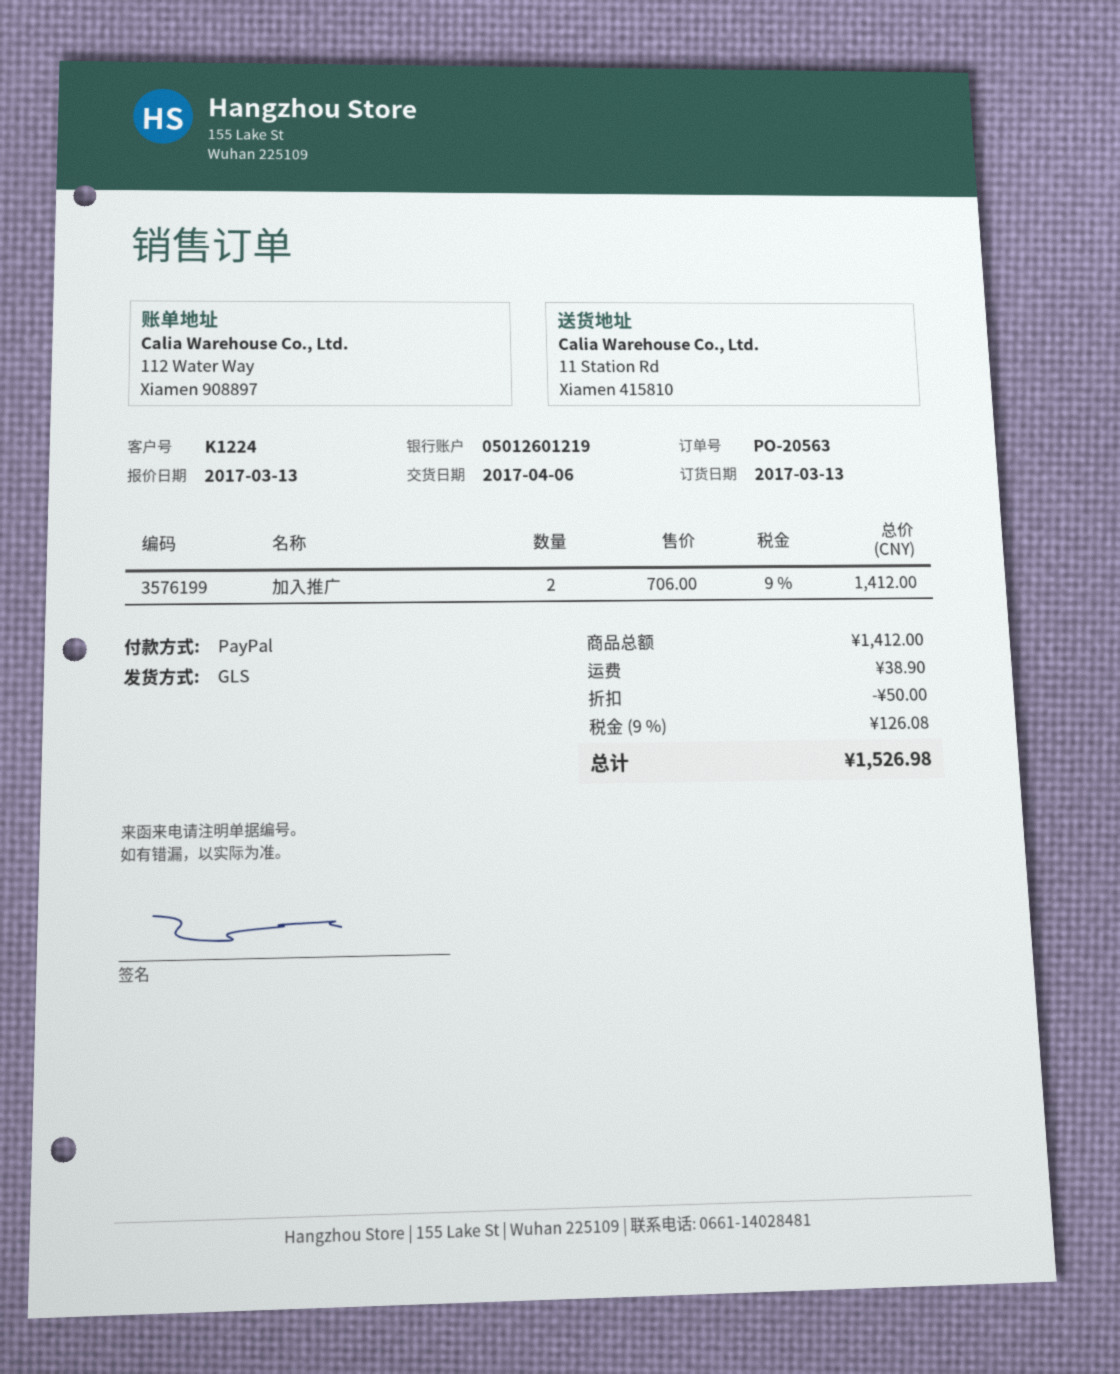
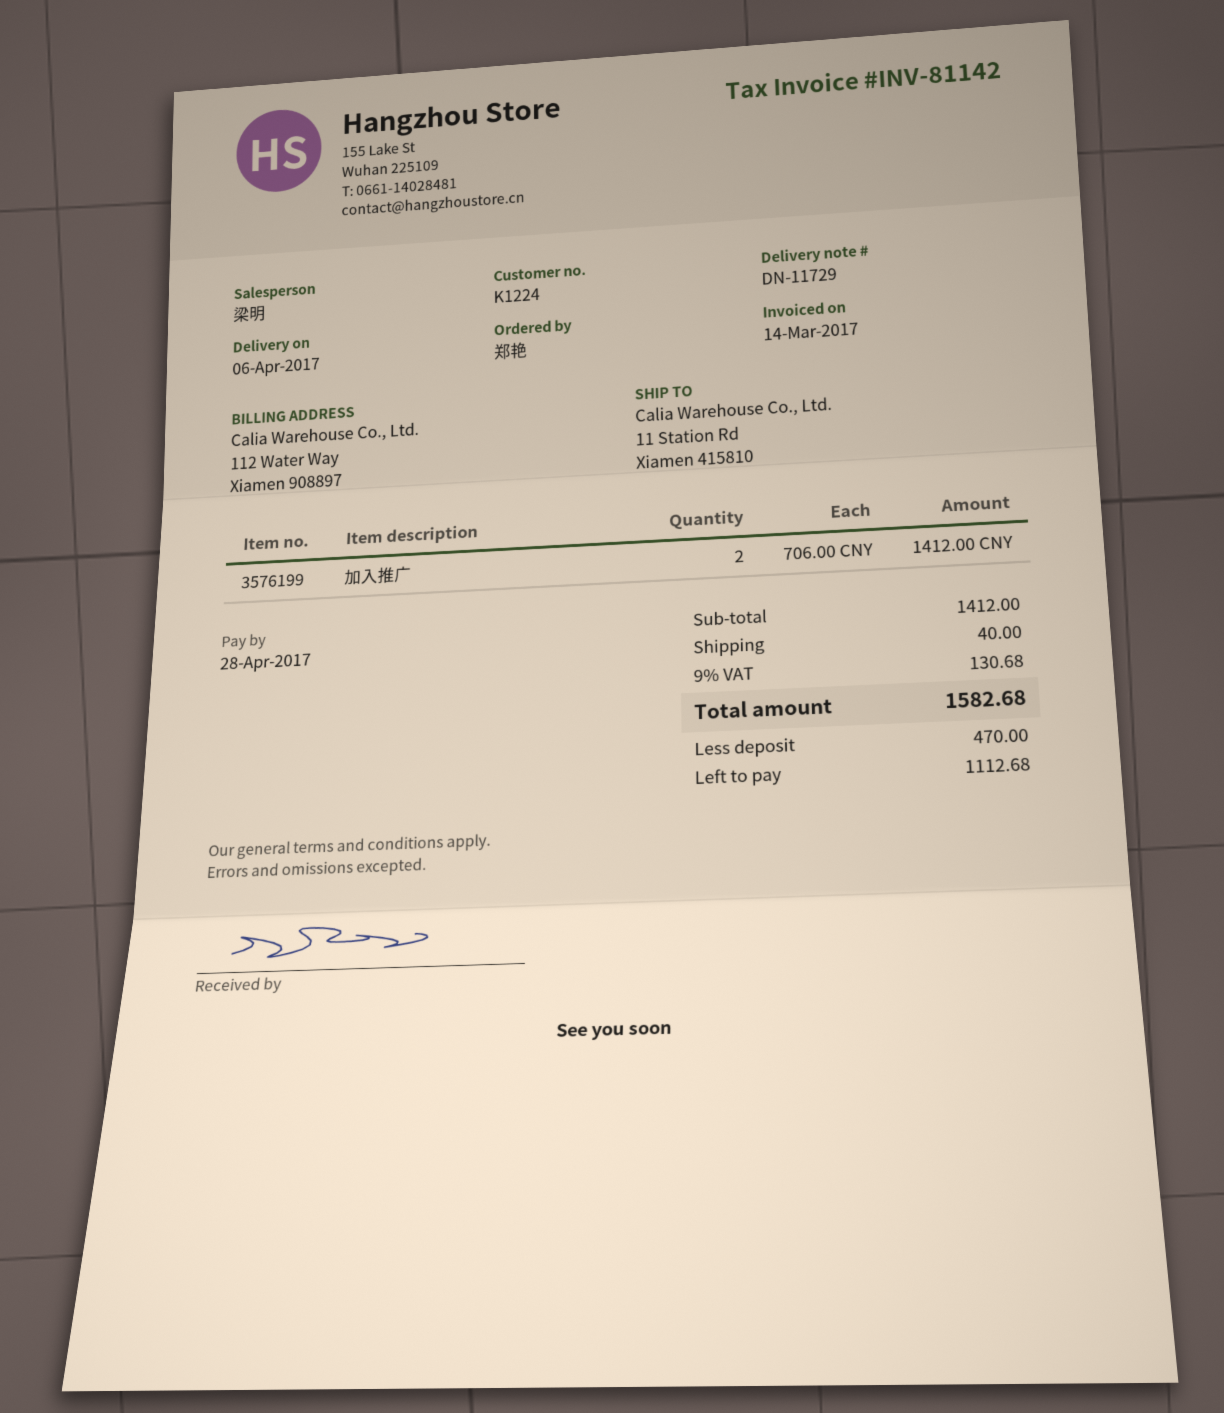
discount: 50.00 -> none
shipping: 38.90 -> 40.00
tax: 9% = 126.08 -> 9% = 130.68
total: 1526.98 -> 1582.68

